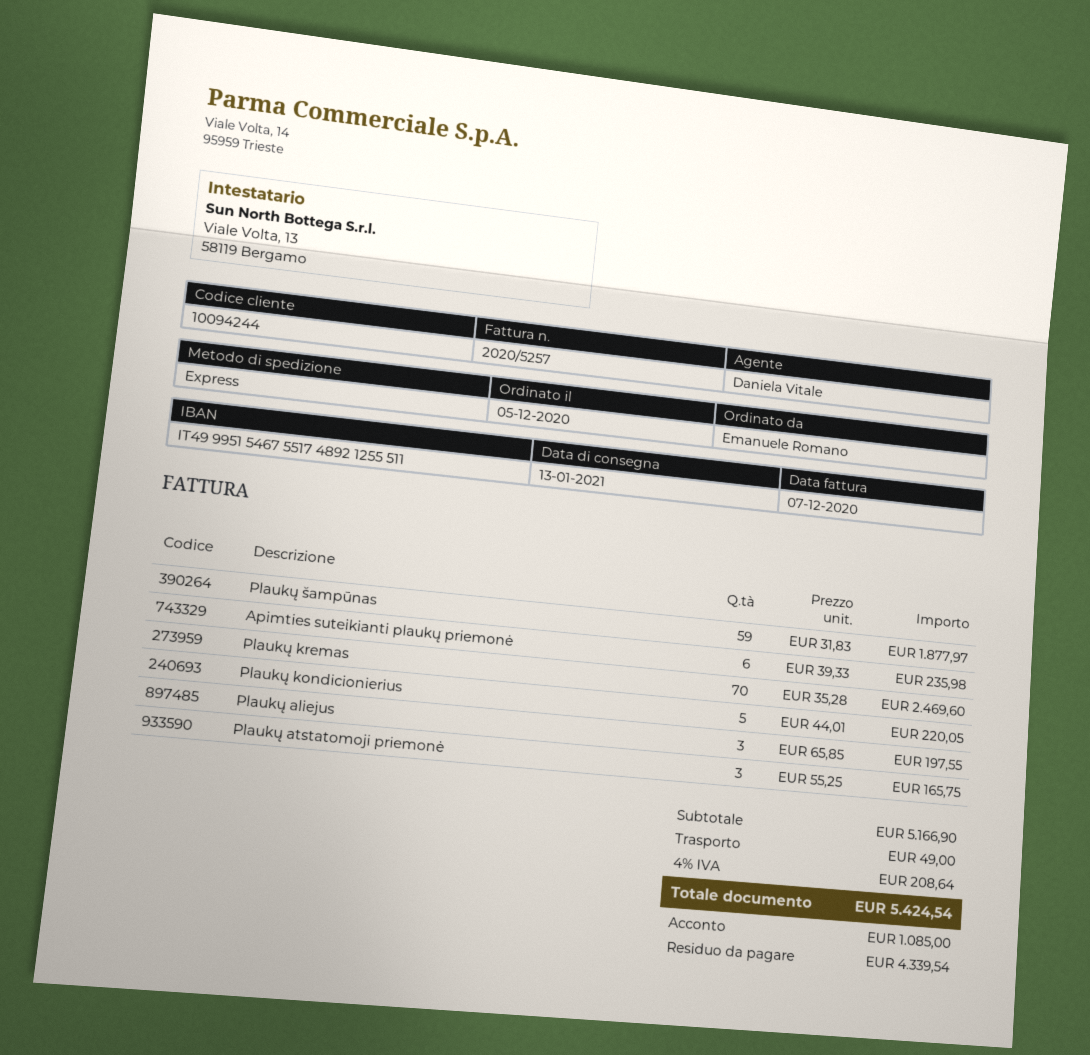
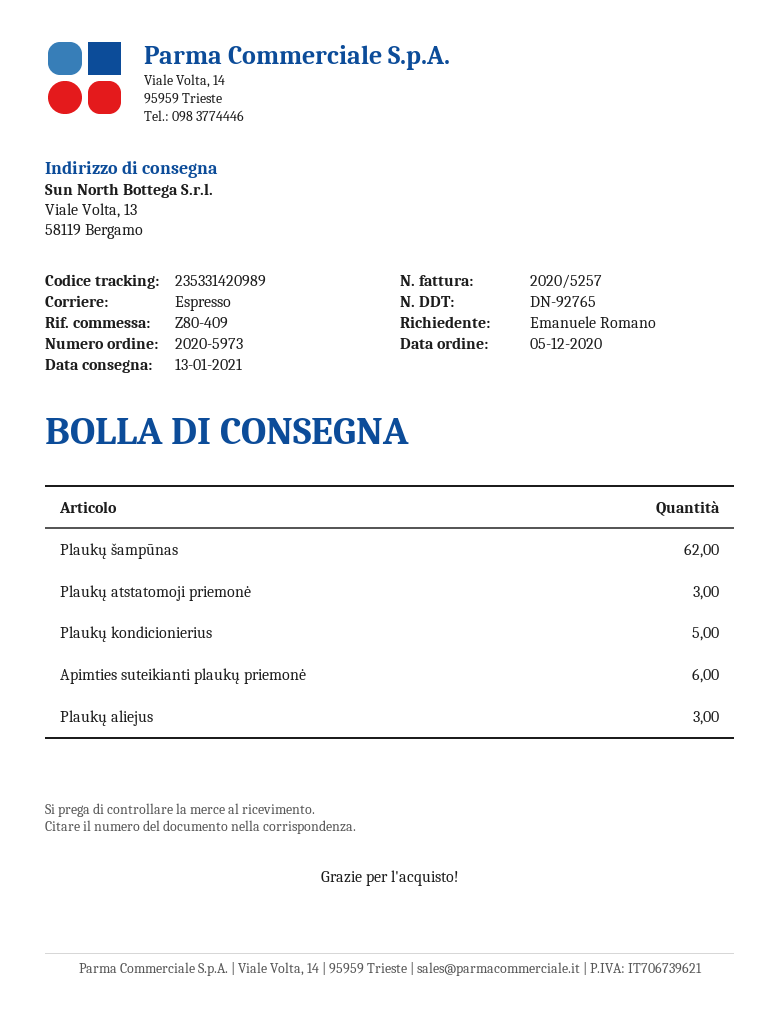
Plaukų šampūnas: 59 -> 62
Plaukų kremas: 70 -> none

